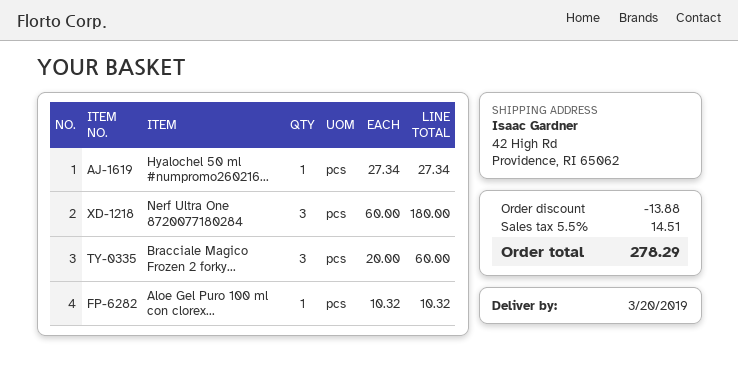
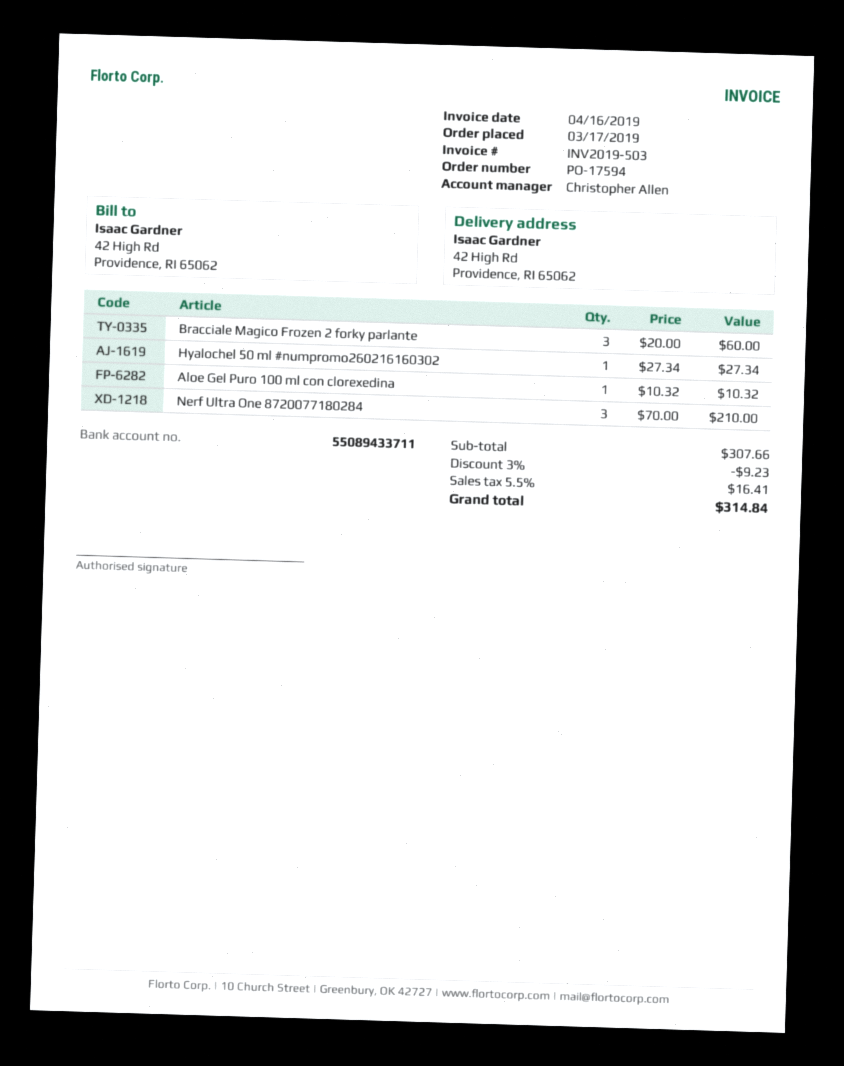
Nerf Ultra One 8720077180284: 3 x 60.00 = 180.00 -> 3 x 70.00 = 210.00
discount: 13.88 -> 9.23
tax: 5.5% = 14.51 -> 5.5% = 16.41
total: 278.29 -> 314.84

